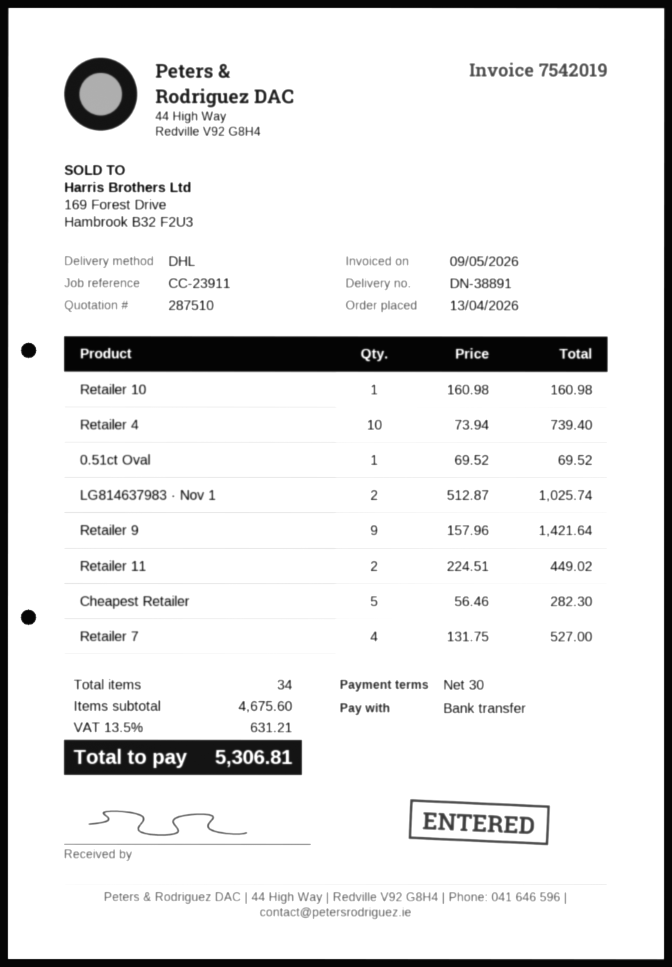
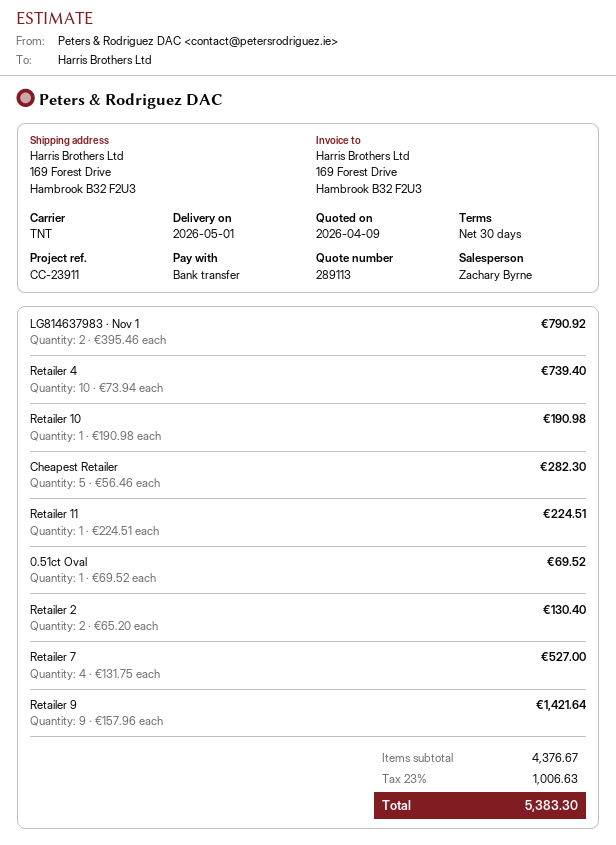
quote number: 287510 -> 289113
shipping method: DHL -> TNT
Retailer 10: 1 x 160.98 = 160.98 -> 1 x 190.98 = 190.98
LG814637983 · Nov 1: 2 x 512.87 = 1025.74 -> 2 x 395.46 = 790.92
Retailer 11: 2 x 224.51 = 449.02 -> 1 x 224.51 = 224.51
Retailer 2: none -> 2 x 65.20 = 130.40
subtotal: 4675.60 -> 4376.67
tax: 13.5% = 631.21 -> 23% = 1006.63
total: 5306.81 -> 5383.30

